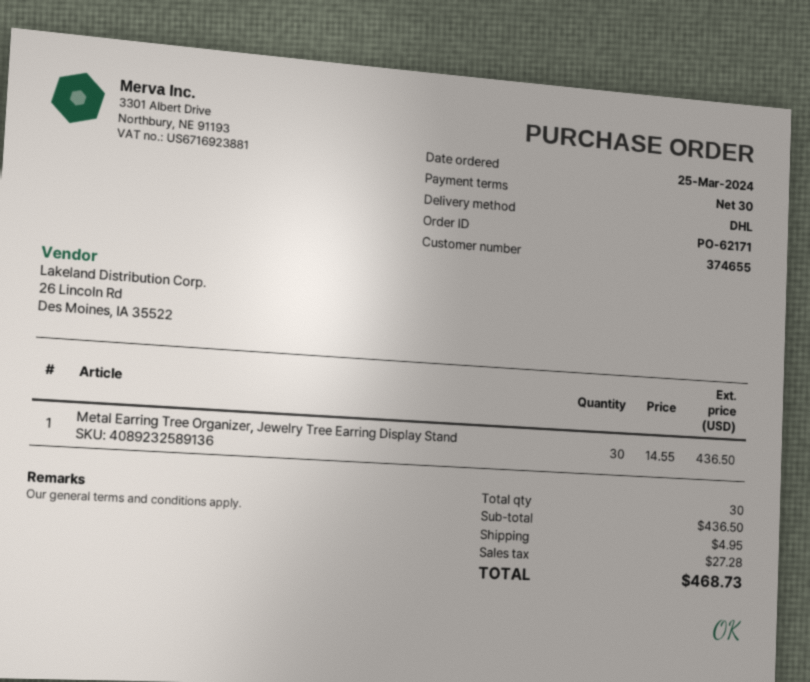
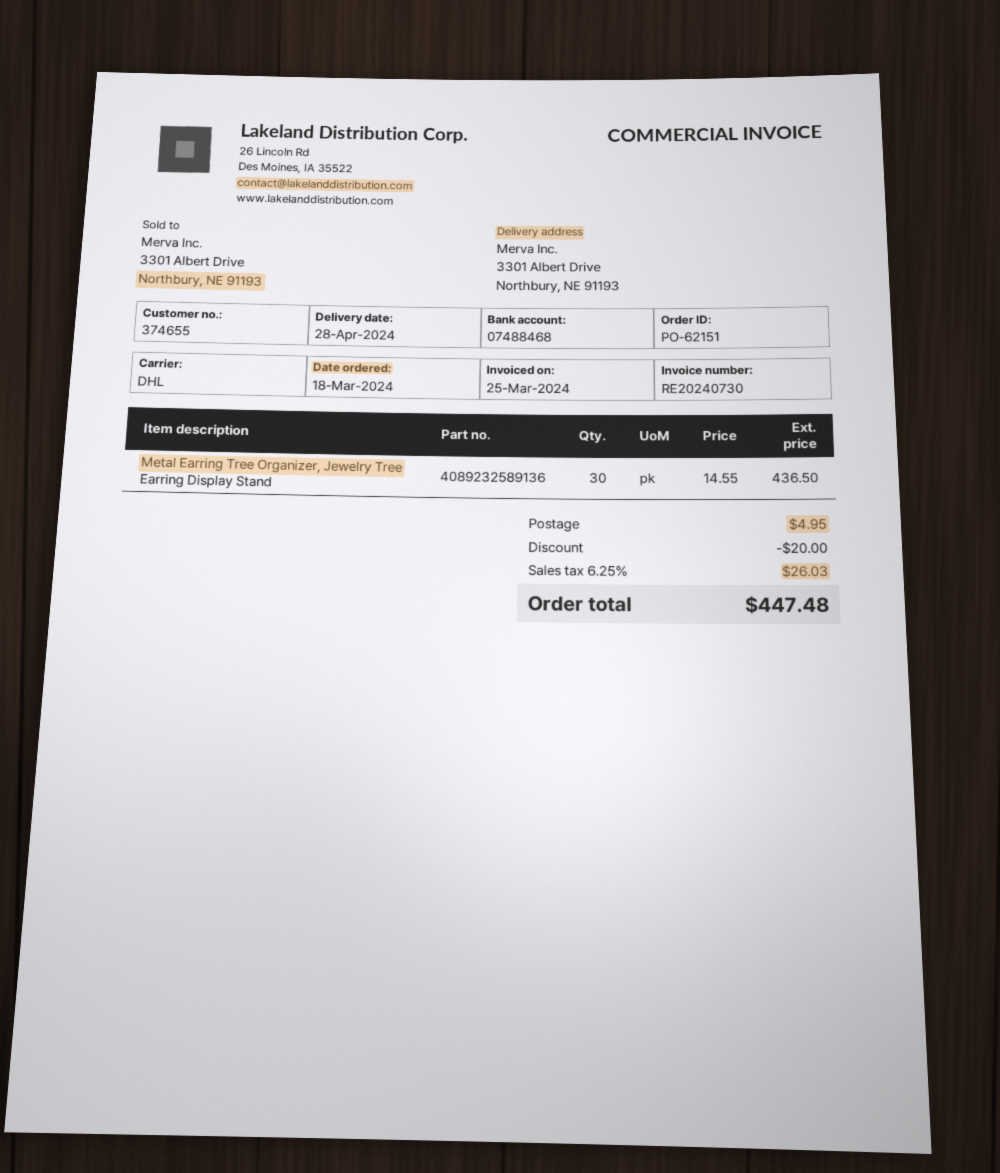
order number: PO-62171 -> PO-62151
order date: 2024-03-25 -> 2024-03-18
discount: none -> 20.00
tax: 27.28 -> 26.03
total: 468.73 -> 447.48

